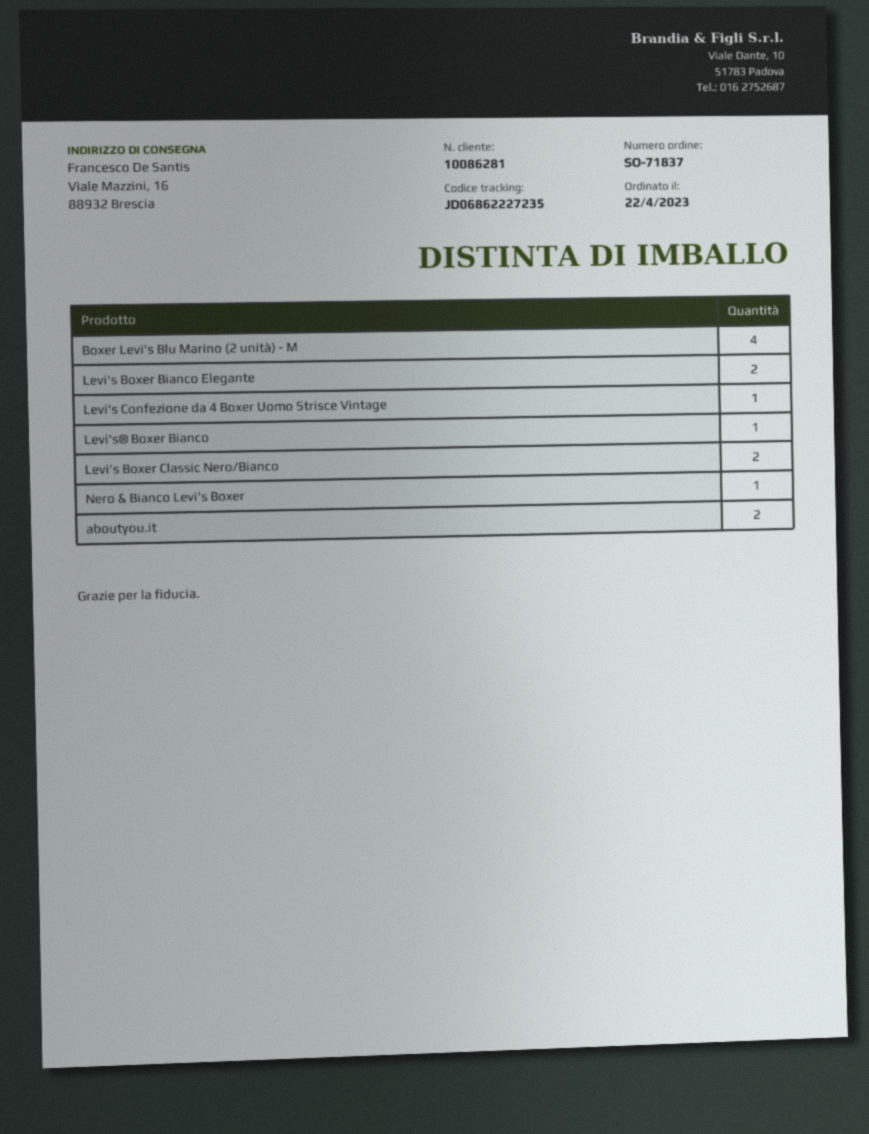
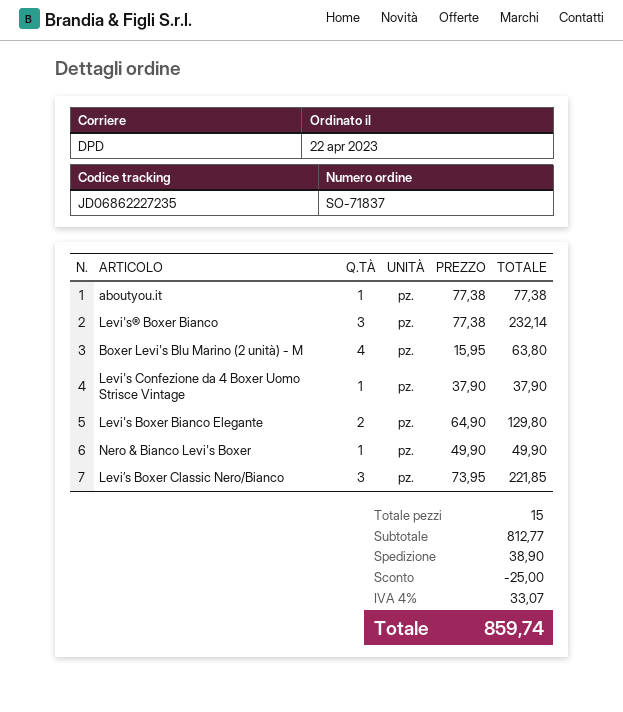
Levi's® Boxer Bianco: 1 -> 3
Levi’s Boxer Classic Nero/Bianco: 2 -> 3
aboutyou.it: 2 -> 1

